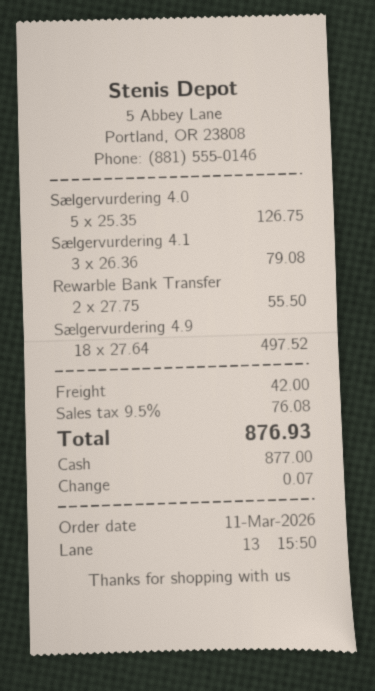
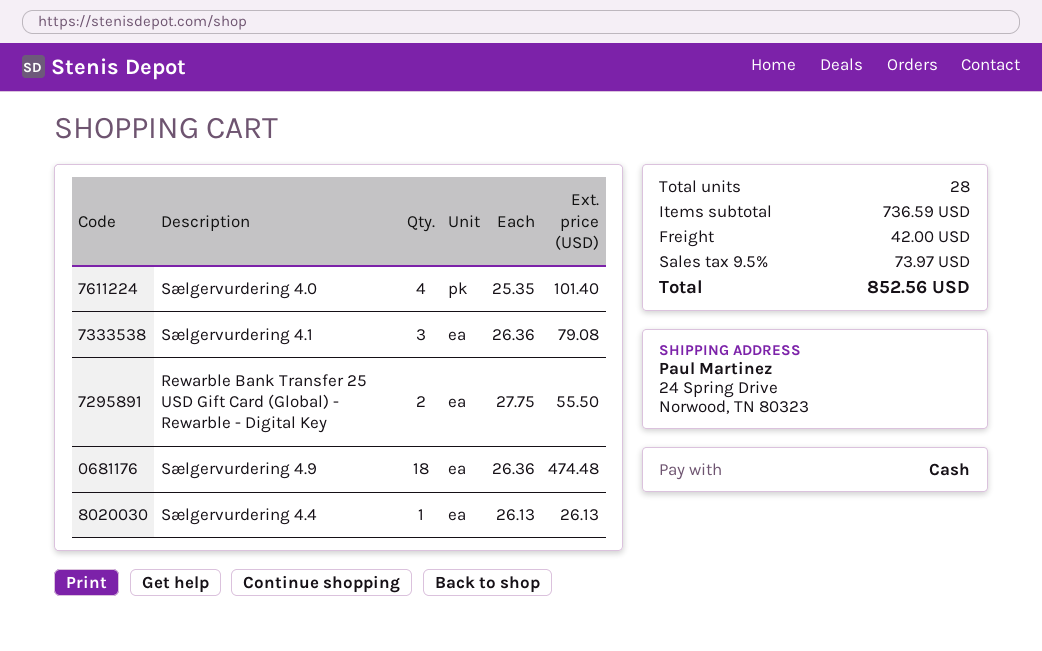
Sælgervurdering 4.0: 5 x 25.35 = 126.75 -> 4 x 25.35 = 101.40
Sælgervurdering 4.9: 18 x 27.64 = 497.52 -> 18 x 26.36 = 474.48
Sælgervurdering 4.4: none -> 1 x 26.13 = 26.13
tax: 9.5% = 76.08 -> 9.5% = 73.97
total: 876.93 -> 852.56

